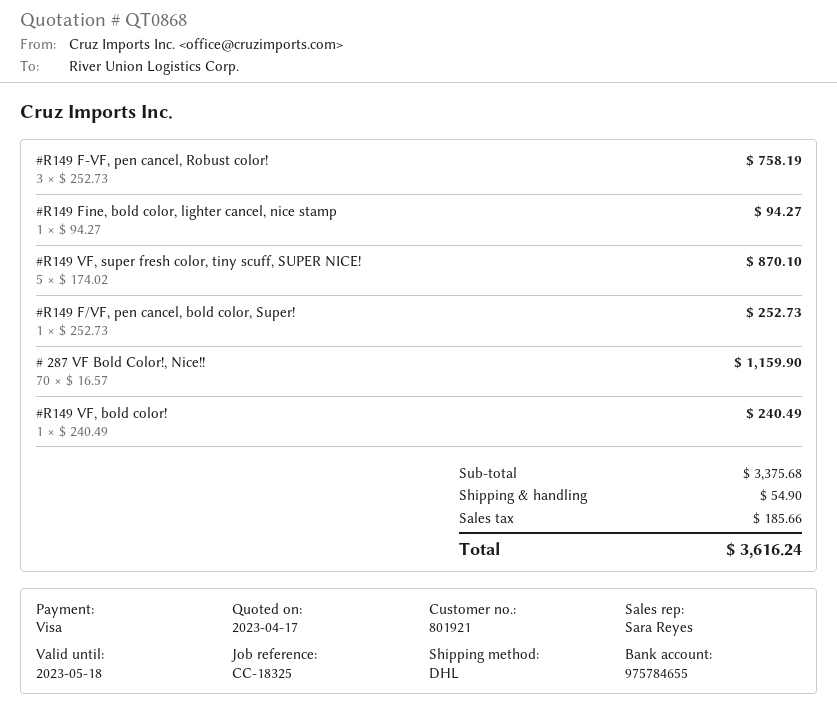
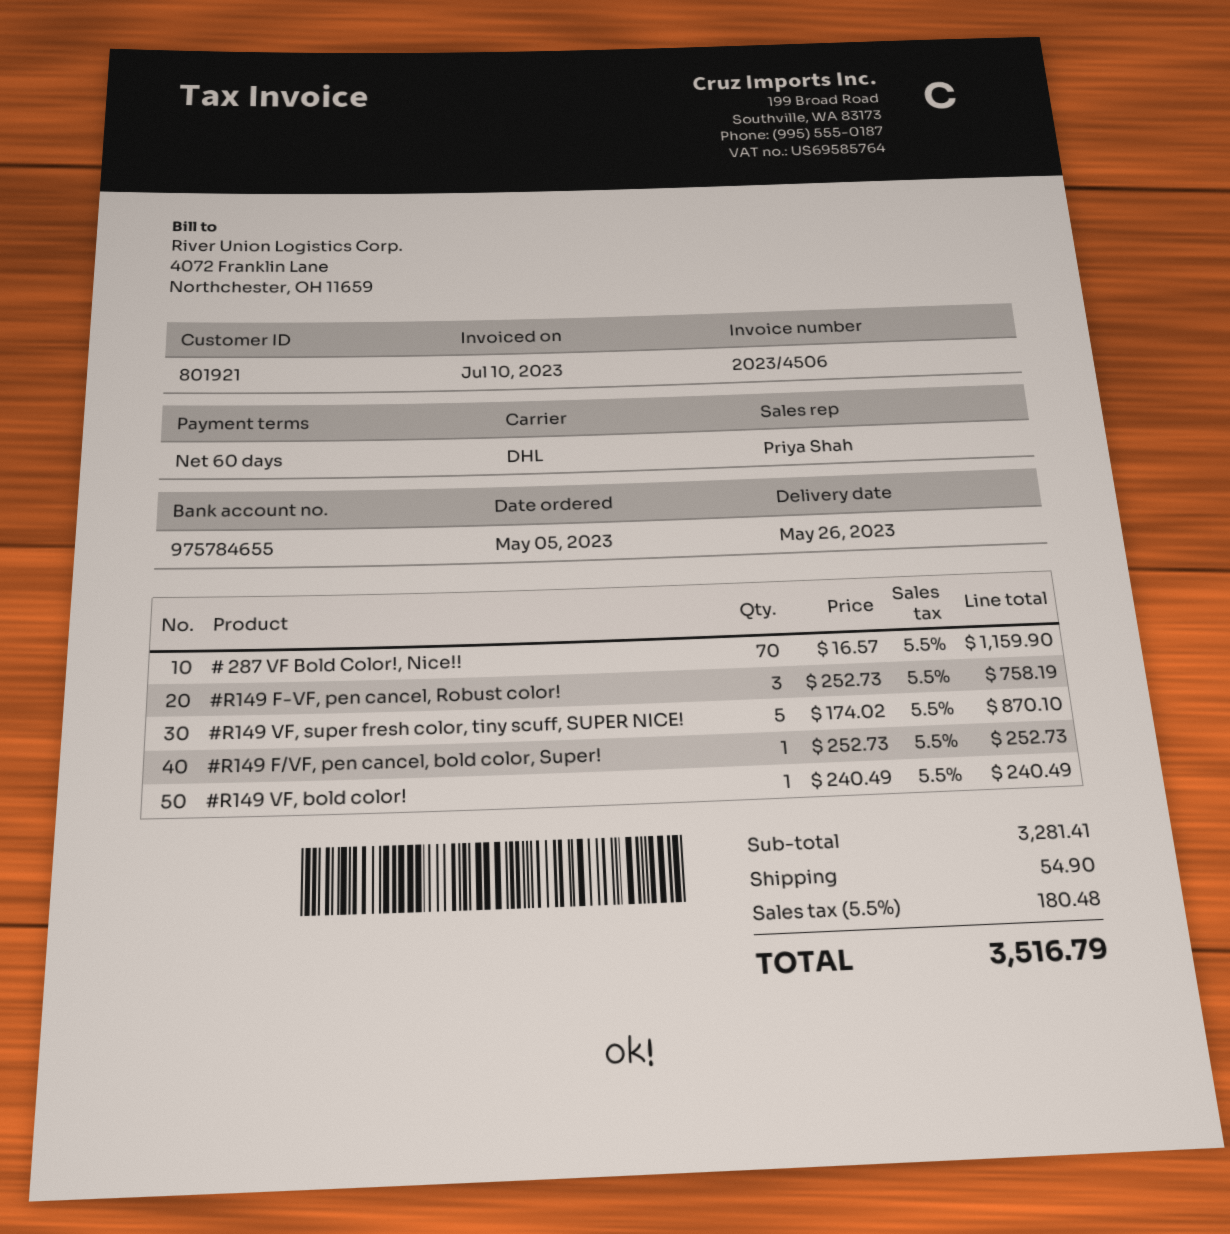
sales rep: Sara Reyes -> Priya Shah
#R149 Fine, bold color, lighter cancel, nice stamp: 1 x 94.27 = 94.27 -> none
subtotal: 3375.68 -> 3281.41
tax: 185.66 -> 180.48
total: 3616.24 -> 3516.79

